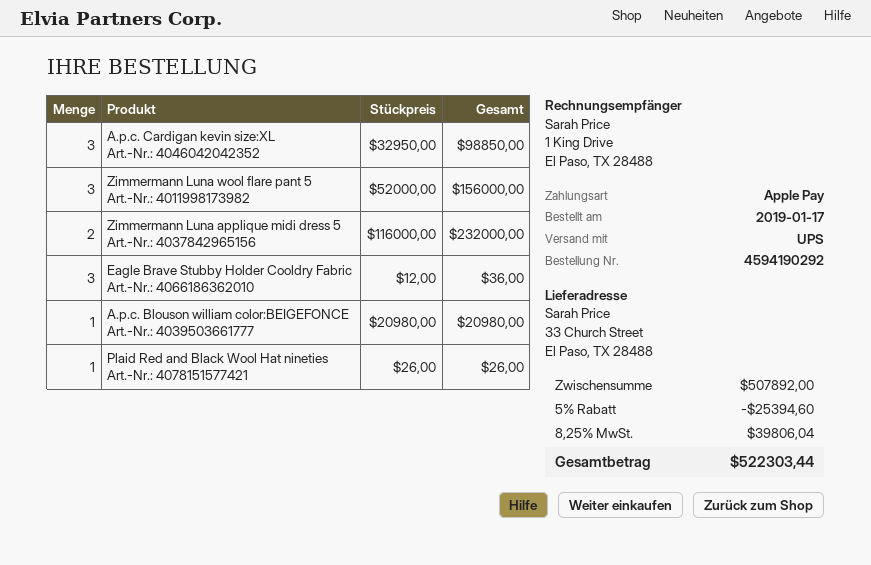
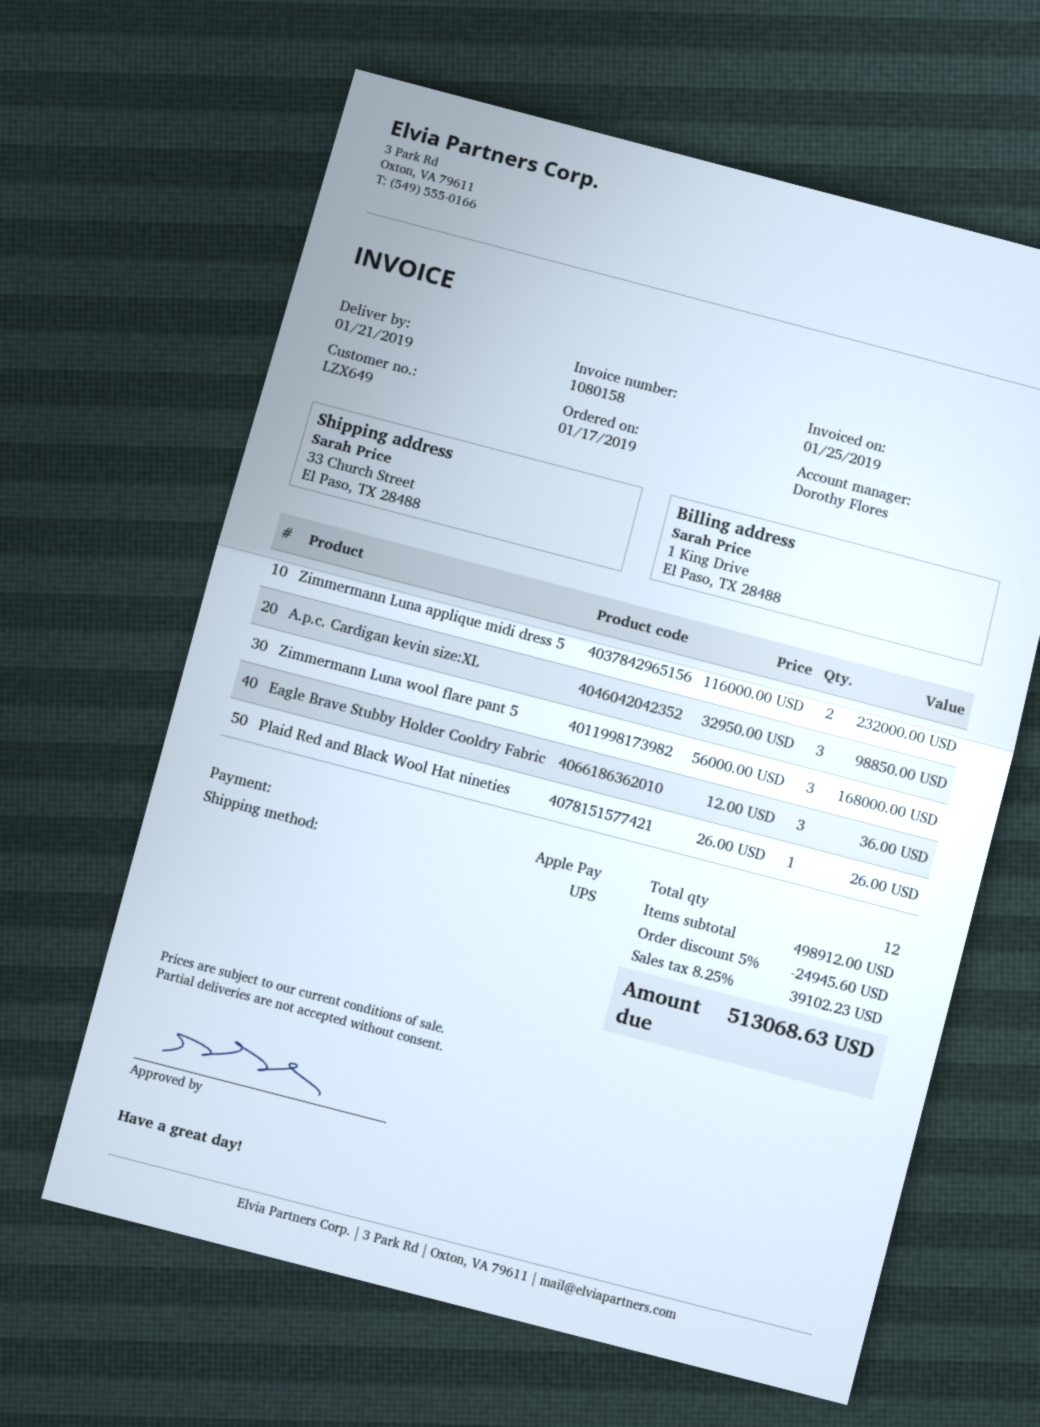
Zimmermann Luna wool flare pant 5: 3 x 52000.00 = 156000.00 -> 3 x 56000.00 = 168000.00
A.p.c. Blouson william color:BEIGEFONCE: 1 x 20980.00 = 20980.00 -> none
subtotal: 507892.00 -> 498912.00
discount: 5% = 25394.60 -> 5% = 24945.60
tax: 8.25% = 39806.04 -> 8.25% = 39102.23
total: 522303.44 -> 513068.63

